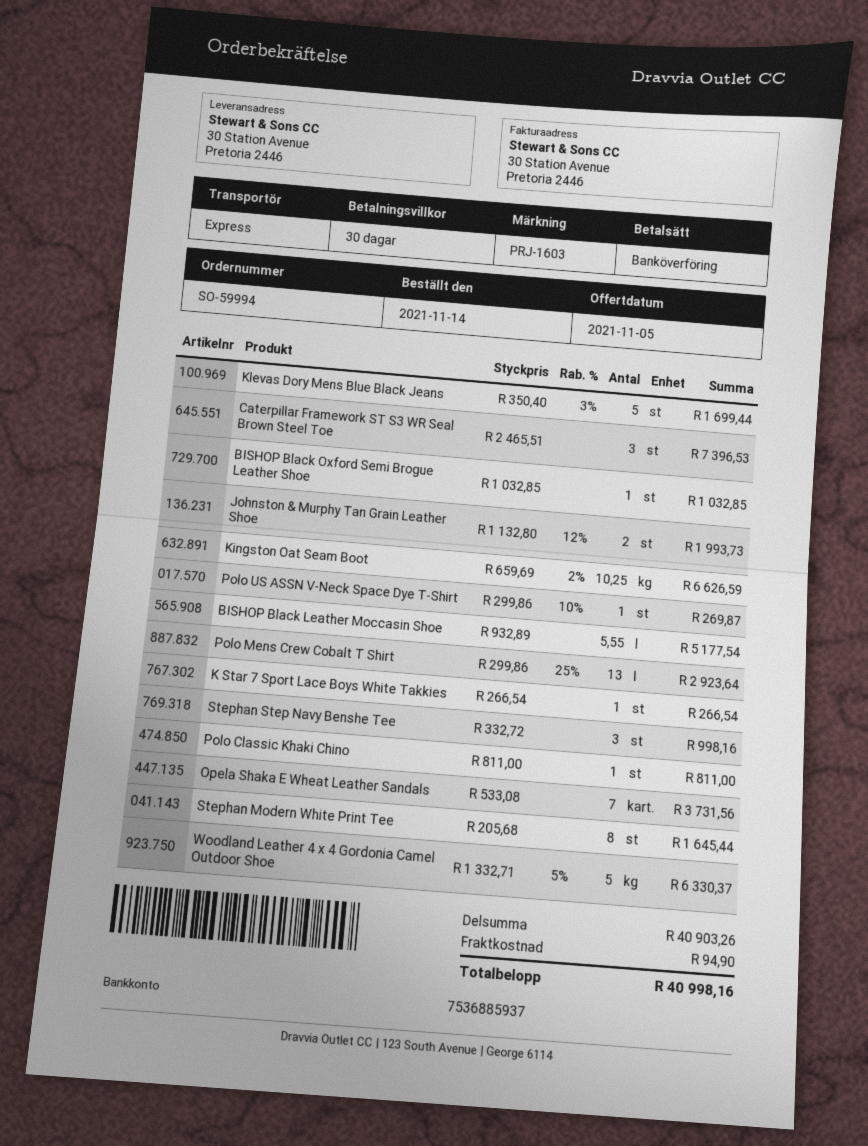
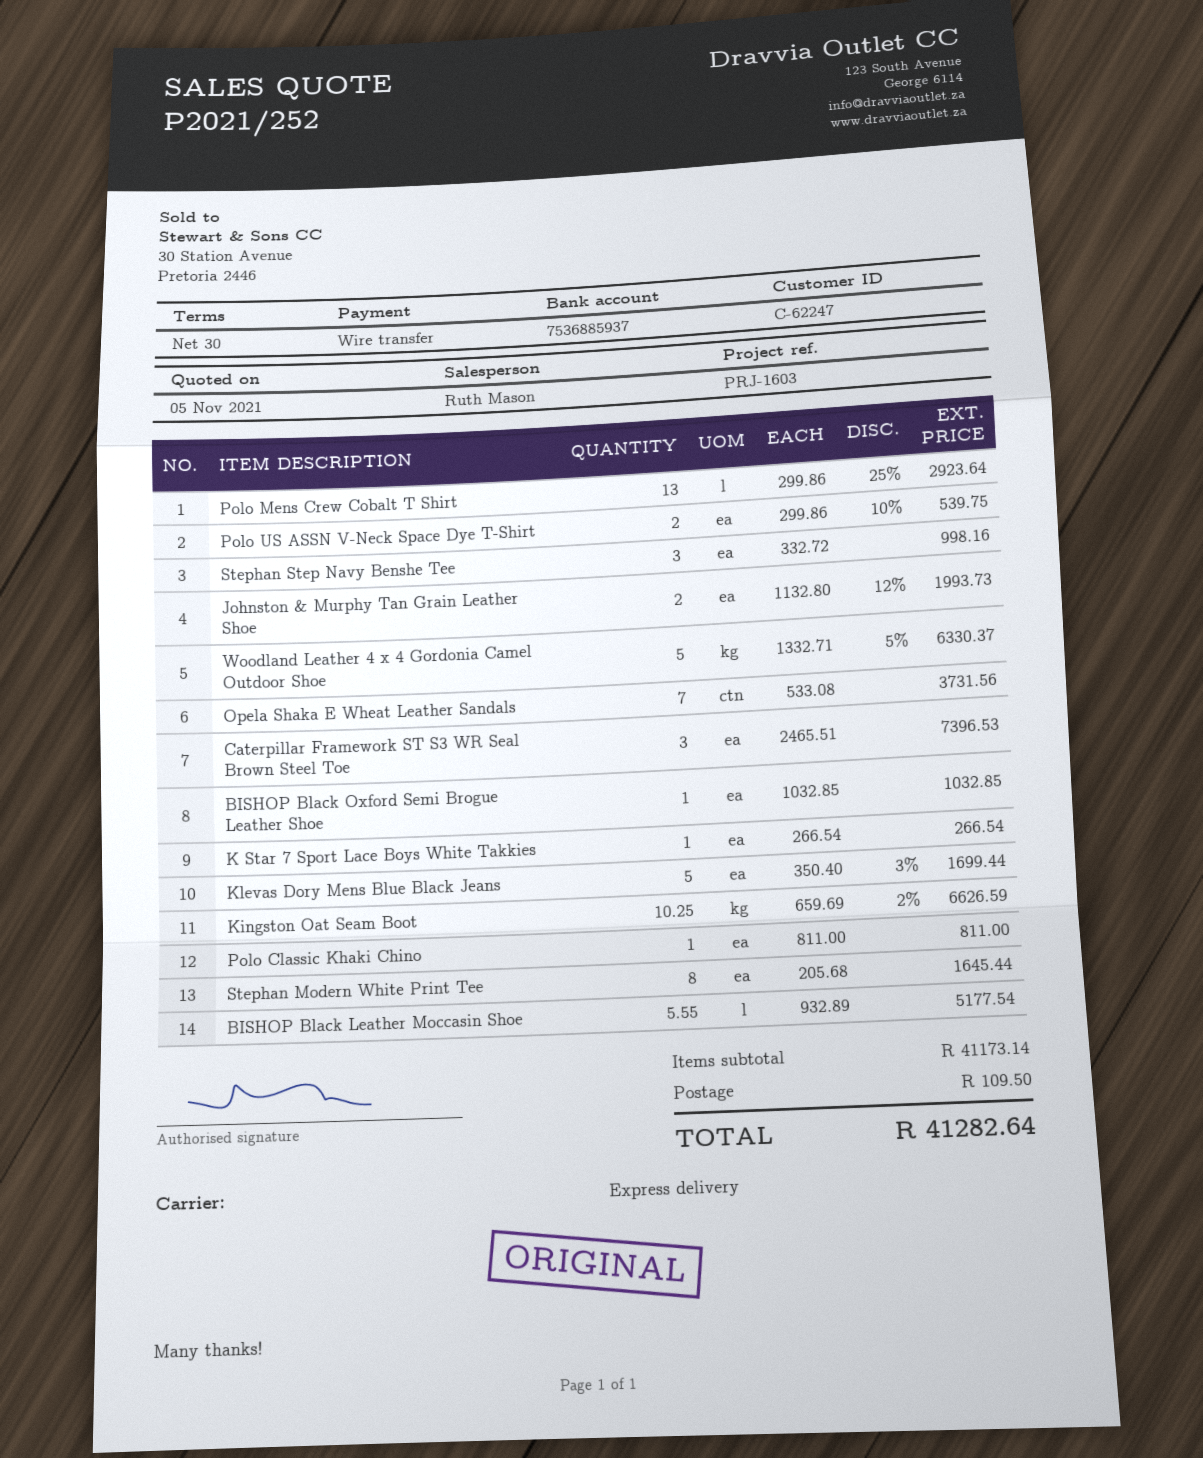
Polo US ASSN V-Neck Space Dye T-Shirt: 1 x 299.86 - 10% = 269.87 -> 2 x 299.86 - 10% = 539.75
subtotal: 40903.26 -> 41173.14
shipping: 94.90 -> 109.50
total: 40998.16 -> 41282.64

